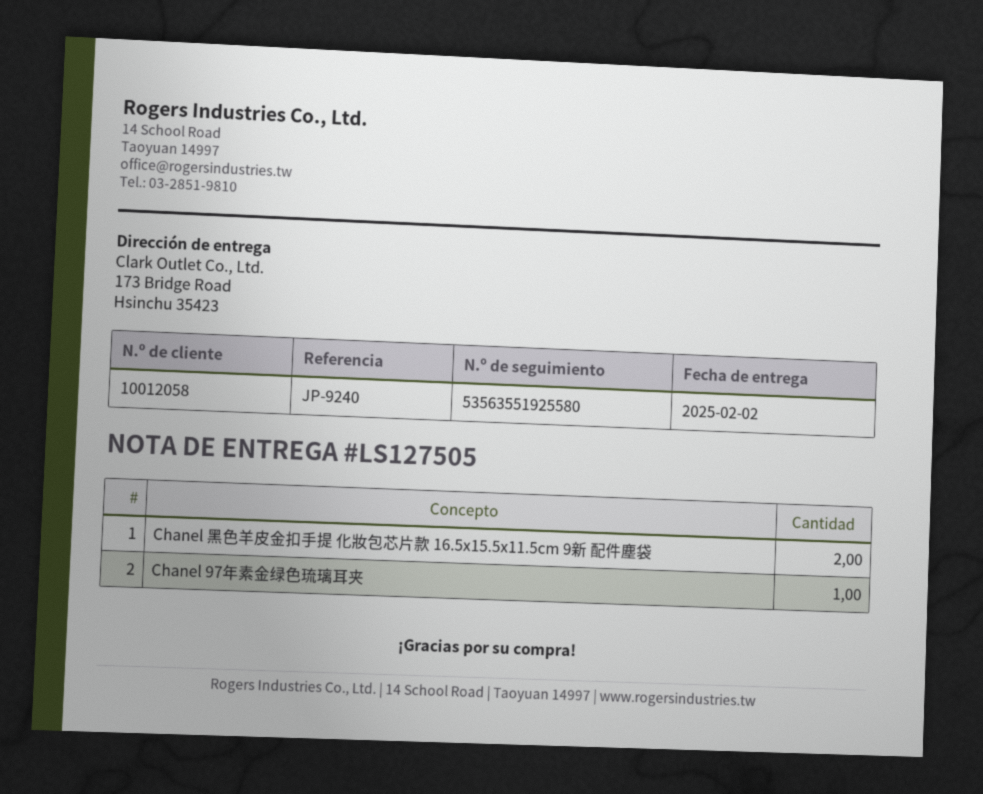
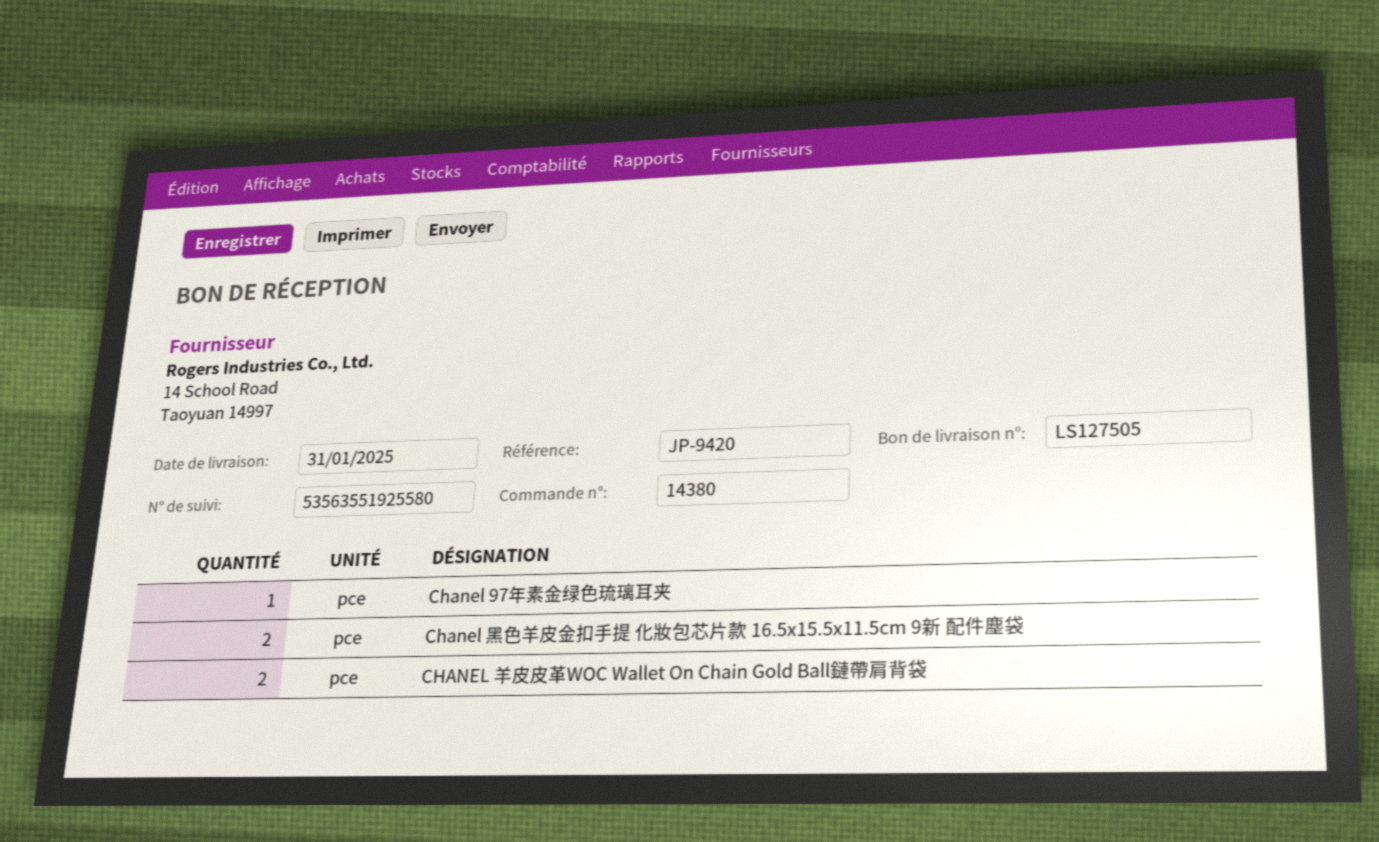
delivery date: 2025-02-02 -> 2025-01-31
reference: JP-9240 -> JP-9420
CHANEL 羊皮皮革WOC Wallet On Chain Gold Ball鏈帶肩背袋: none -> 2

